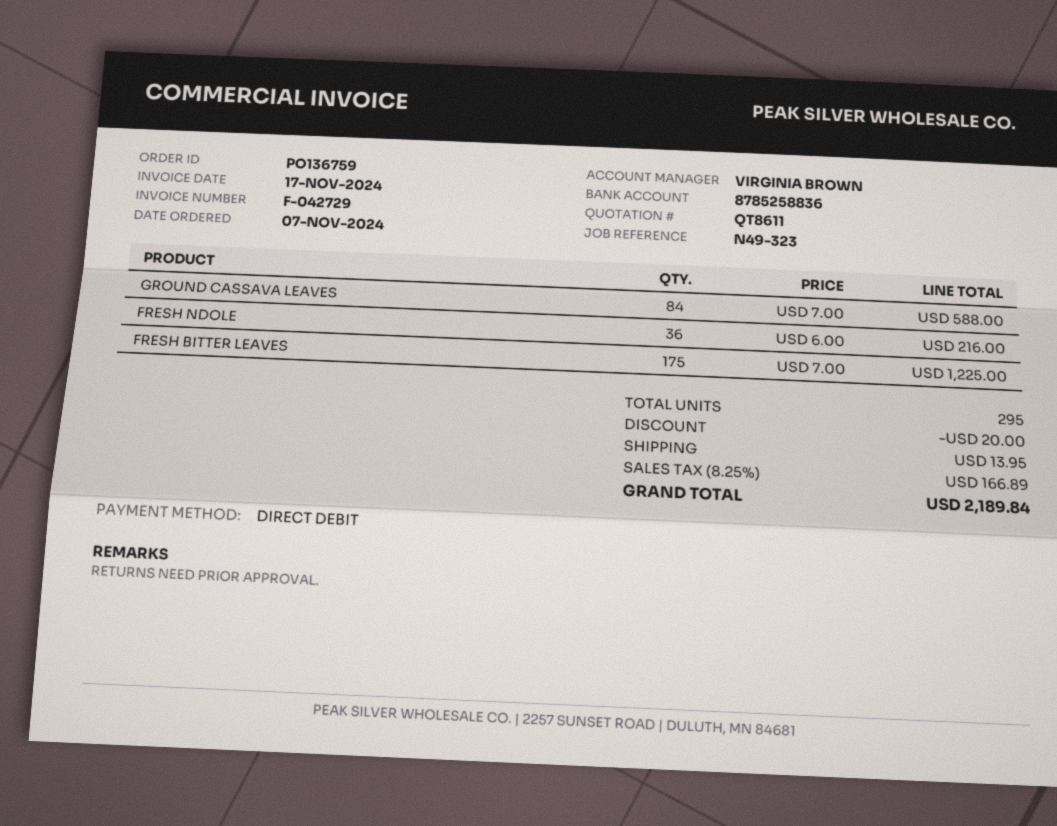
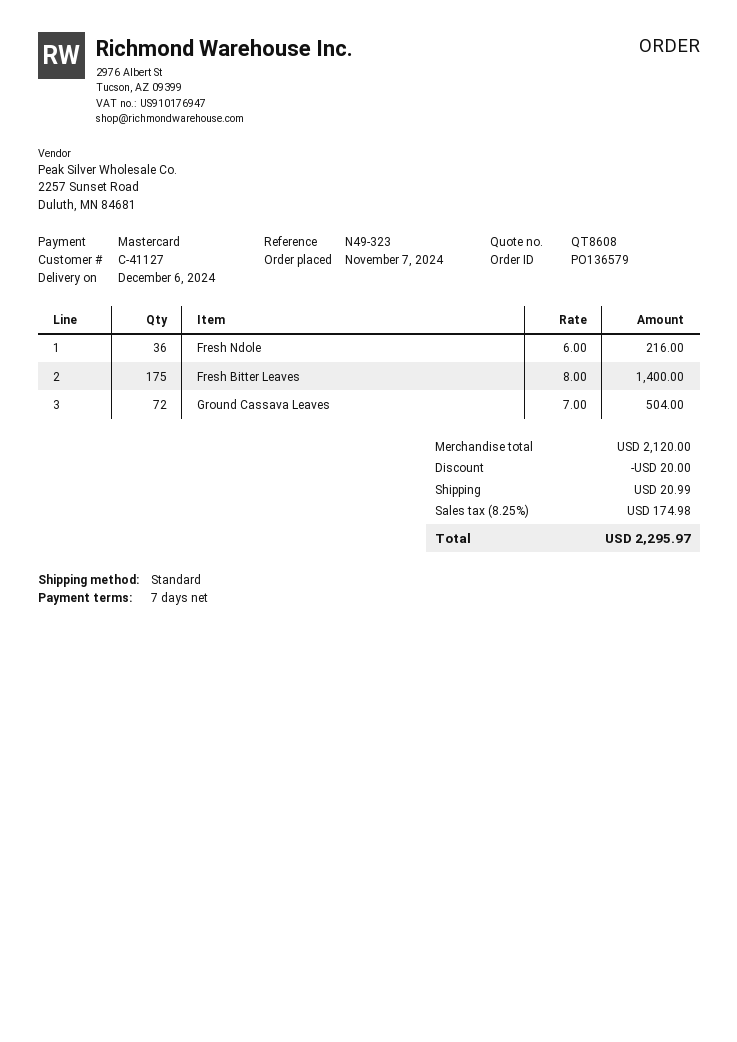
quote number: QT8611 -> QT8608
order number: PO136759 -> PO136579
payment method: direct debit -> Mastercard
GROUND CASSAVA LEAVES: 84 x 7.00 = 588.00 -> 72 x 7.00 = 504.00
FRESH BITTER LEAVES: 175 x 7.00 = 1225.00 -> 175 x 8.00 = 1400.00
shipping: 13.95 -> 20.99
tax: 8.25% = 166.89 -> 8.25% = 174.98
total: 2189.84 -> 2295.97

